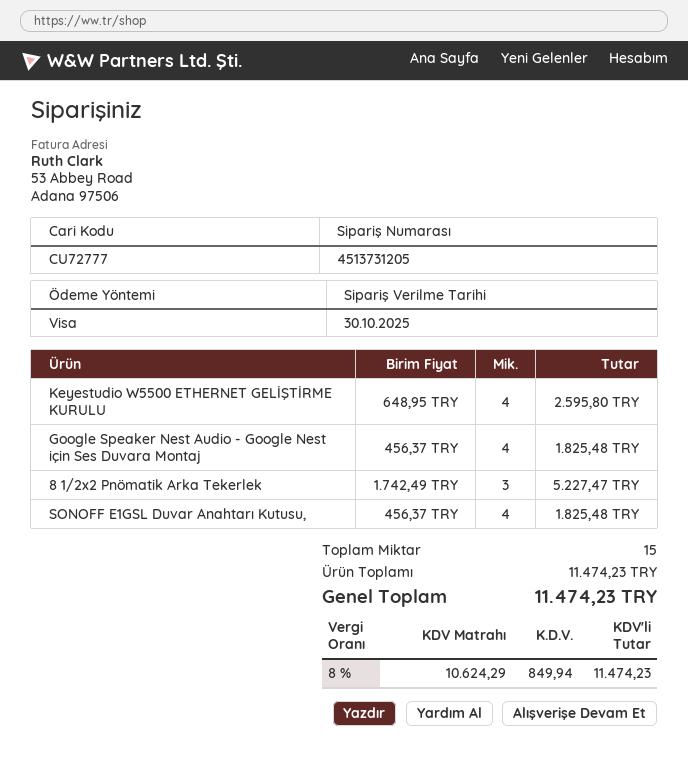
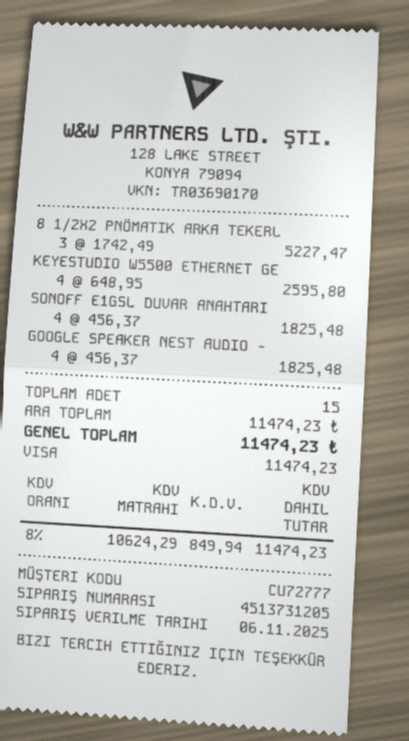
order date: 2025-10-30 -> 2025-11-06

